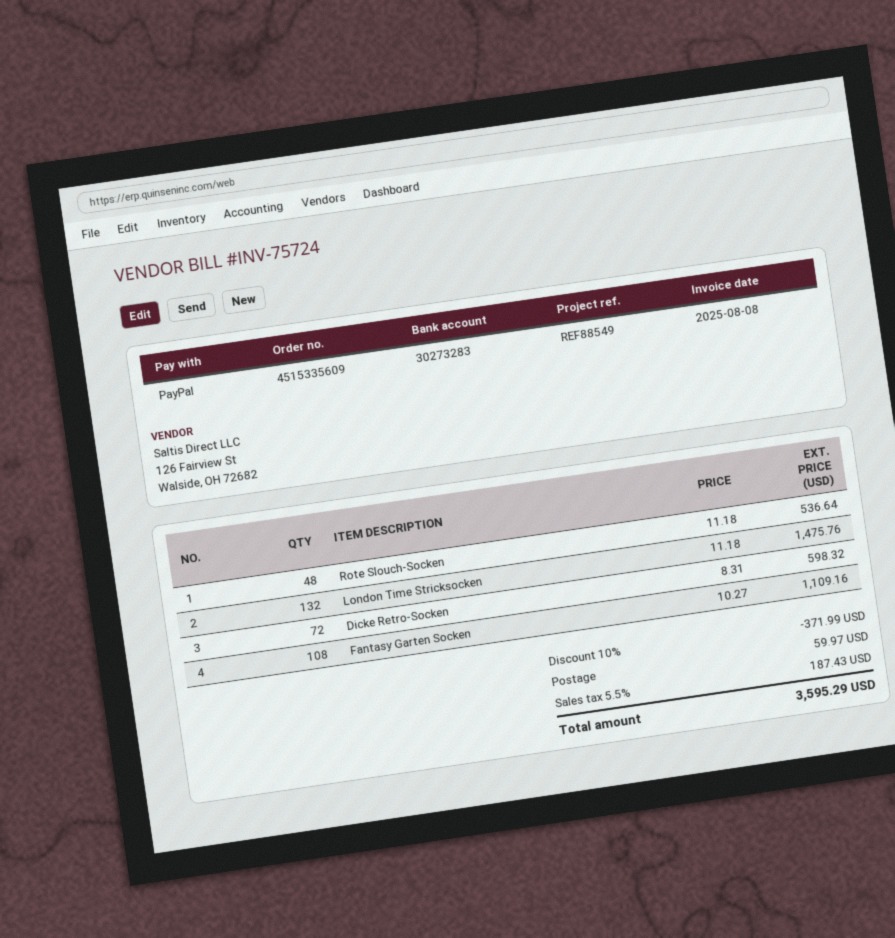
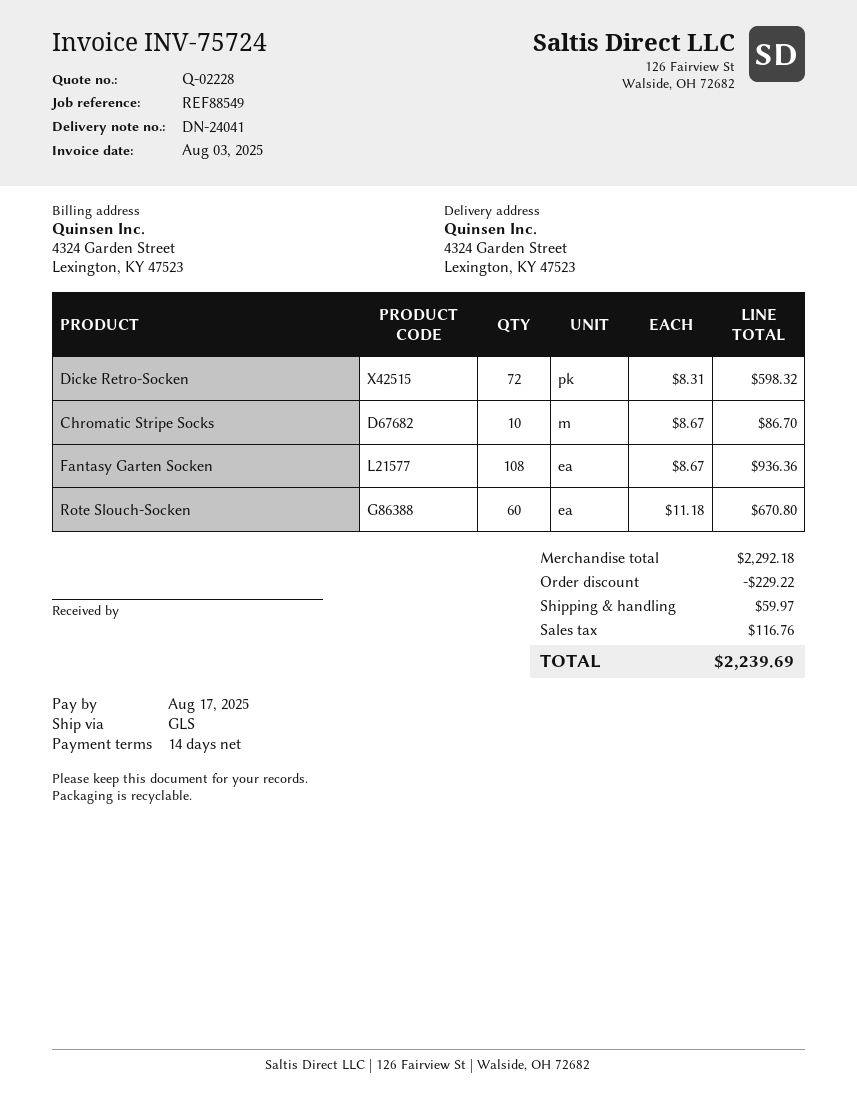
invoice date: 2025-08-08 -> 2025-08-03
Rote Slouch-Socken: 48 x 11.18 = 536.64 -> 60 x 11.18 = 670.80
London Time Stricksocken: 132 x 11.18 = 1475.76 -> none
Fantasy Garten Socken: 108 x 10.27 = 1109.16 -> 108 x 8.67 = 936.36
Chromatic Stripe Socks: none -> 10 x 8.67 = 86.70
discount: 371.99 -> 229.22
tax: 187.43 -> 116.76
total: 3595.29 -> 2239.69

